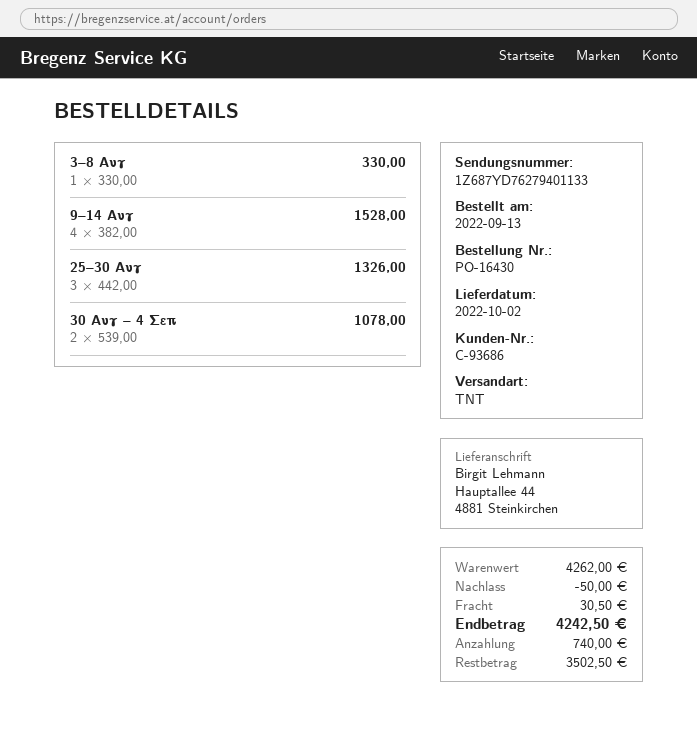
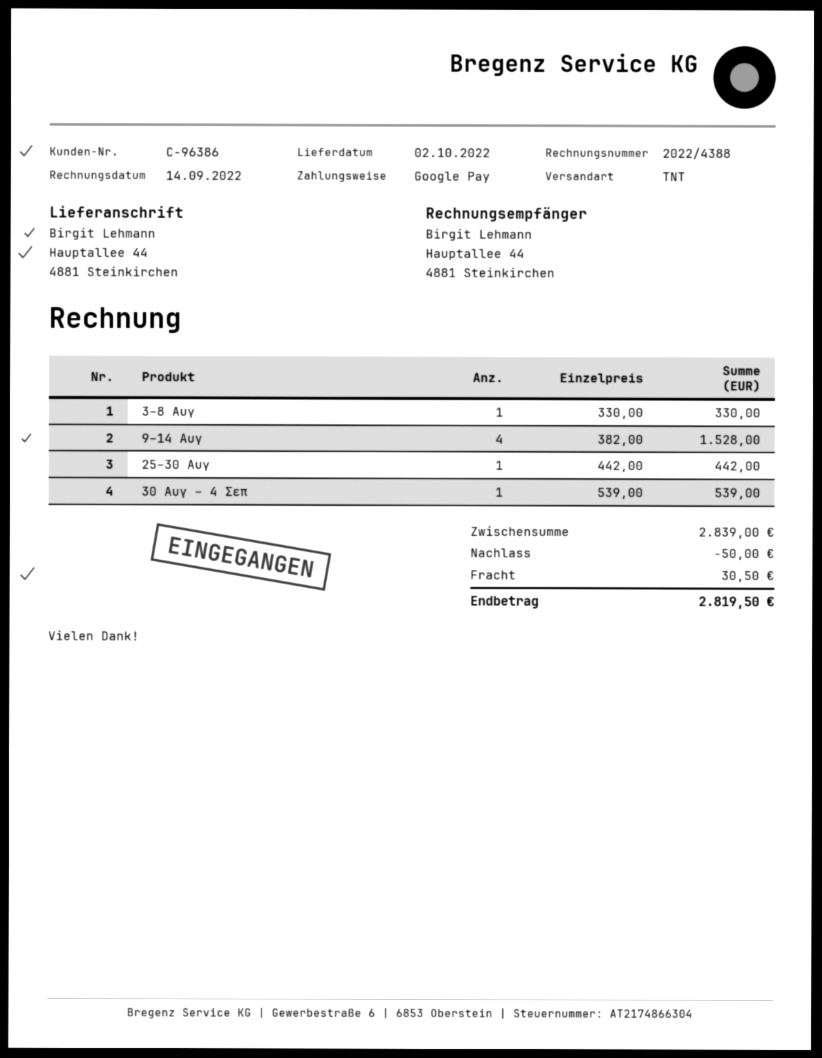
customer number: C-93686 -> C-96386
25–30 Αυγ: 3 x 442.00 = 1326.00 -> 1 x 442.00 = 442.00
30 Αυγ – 4 Σεπ: 2 x 539.00 = 1078.00 -> 1 x 539.00 = 539.00
subtotal: 4262.00 -> 2839.00
total: 4242.50 -> 2819.50

